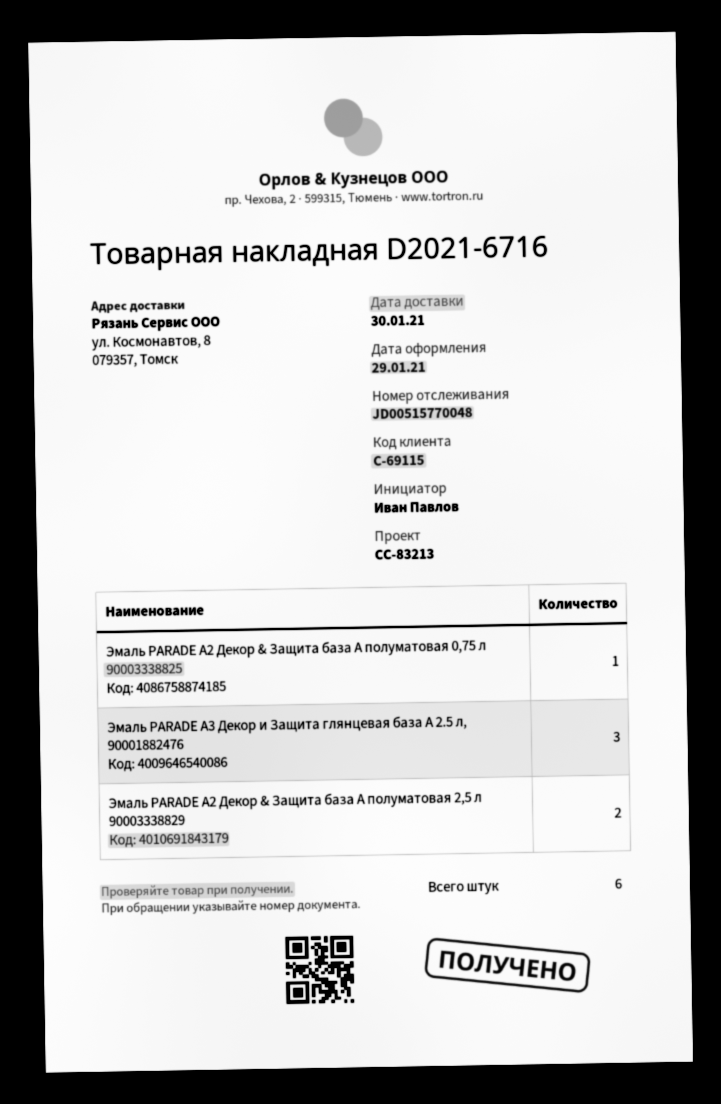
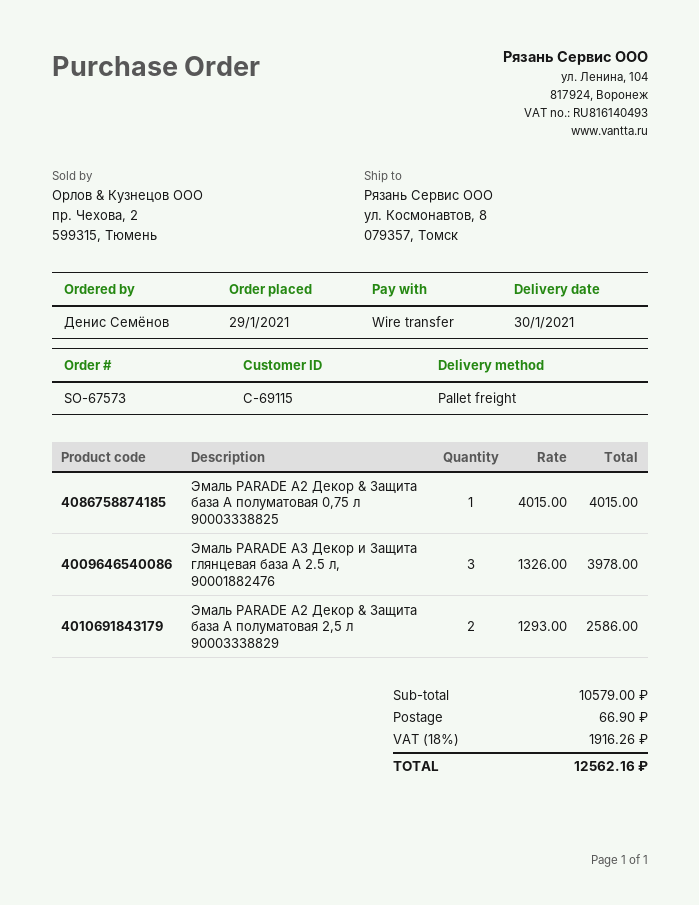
ordered by: Иван Павлов -> Денис Семёнов

